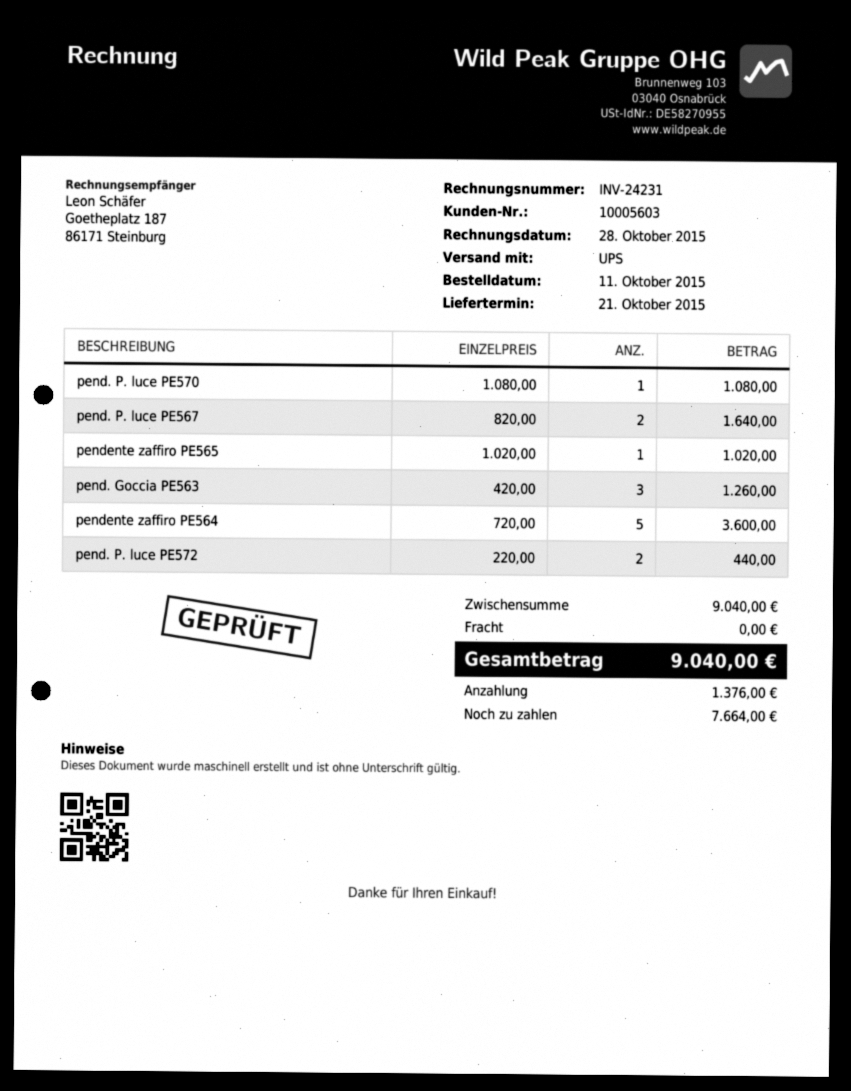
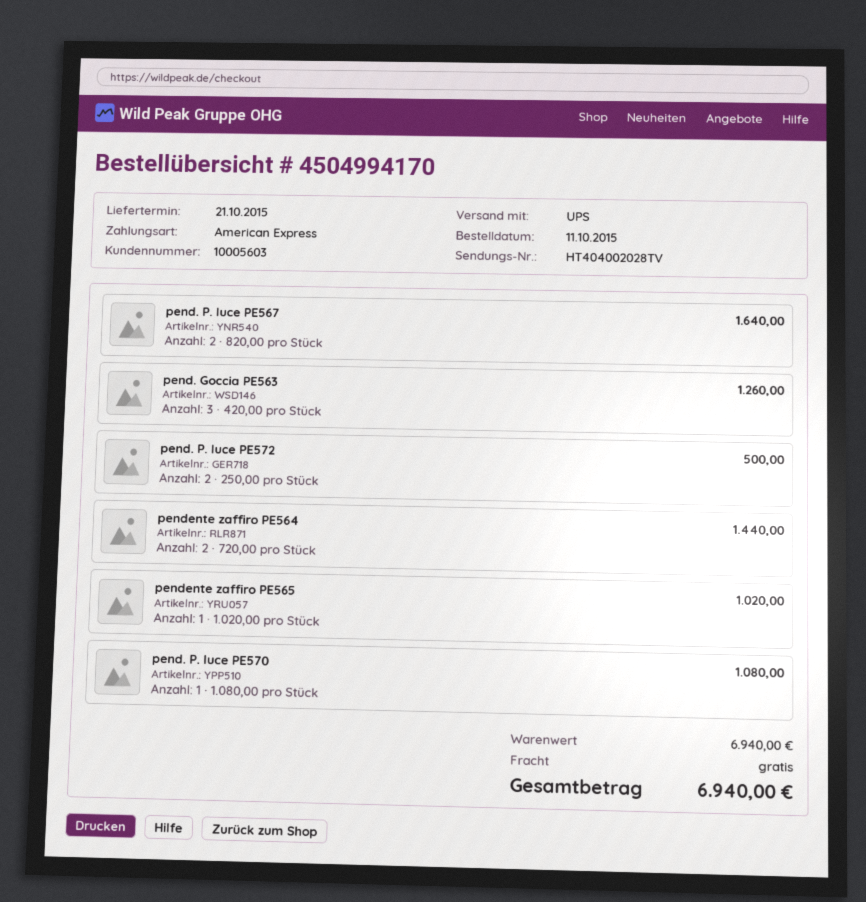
pendente zaffiro PE564: 5 x 720.00 = 3600.00 -> 2 x 720.00 = 1440.00
pend. P. luce PE572: 2 x 220.00 = 440.00 -> 2 x 250.00 = 500.00
subtotal: 9040.00 -> 6940.00
total: 9040.00 -> 6940.00

